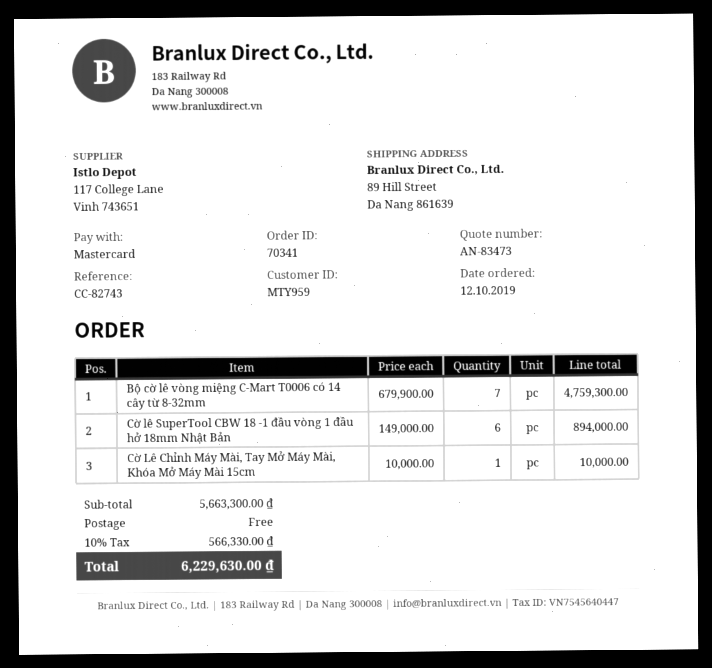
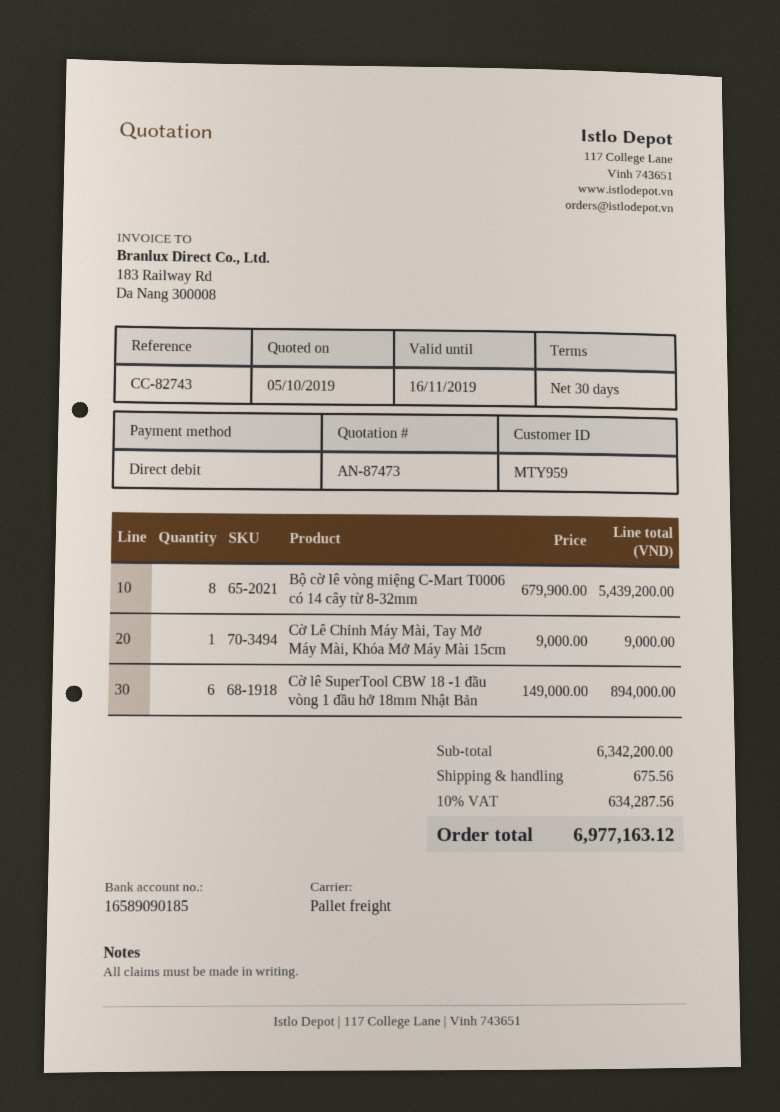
quote number: AN-83473 -> AN-87473
payment method: Mastercard -> direct debit
Bộ cờ lê vòng miệng C-Mart T0006 có 14 cây từ 8-32mm: 7 x 679900.00 = 4759300.00 -> 8 x 679900.00 = 5439200.00
Cờ Lê Chỉnh Máy Mài, Tay Mở Máy Mài, Khóa Mở Máy Mài 15cm: 1 x 10000.00 = 10000.00 -> 1 x 9000.00 = 9000.00
subtotal: 5663300.00 -> 6342200.00
shipping: 0.00 -> 675.56
tax: 10% = 566330.00 -> 10% = 634287.56
total: 6229630.00 -> 6977163.12

